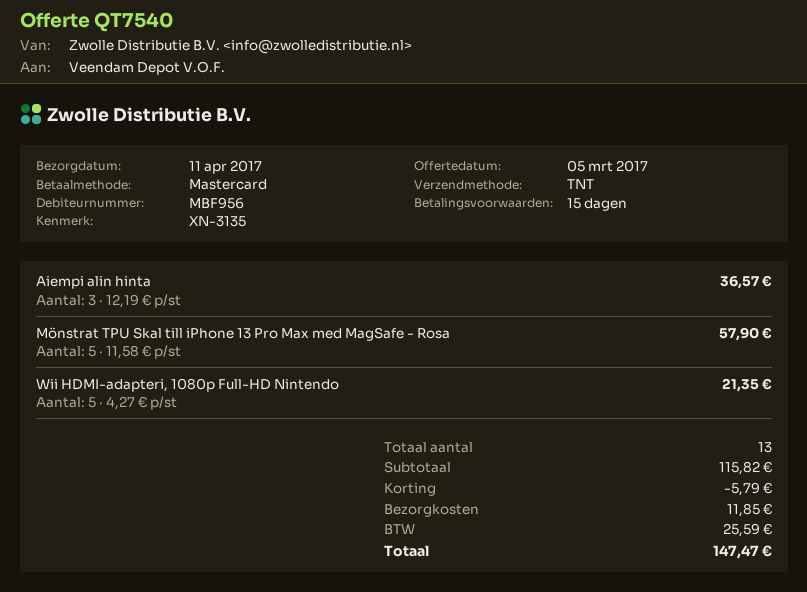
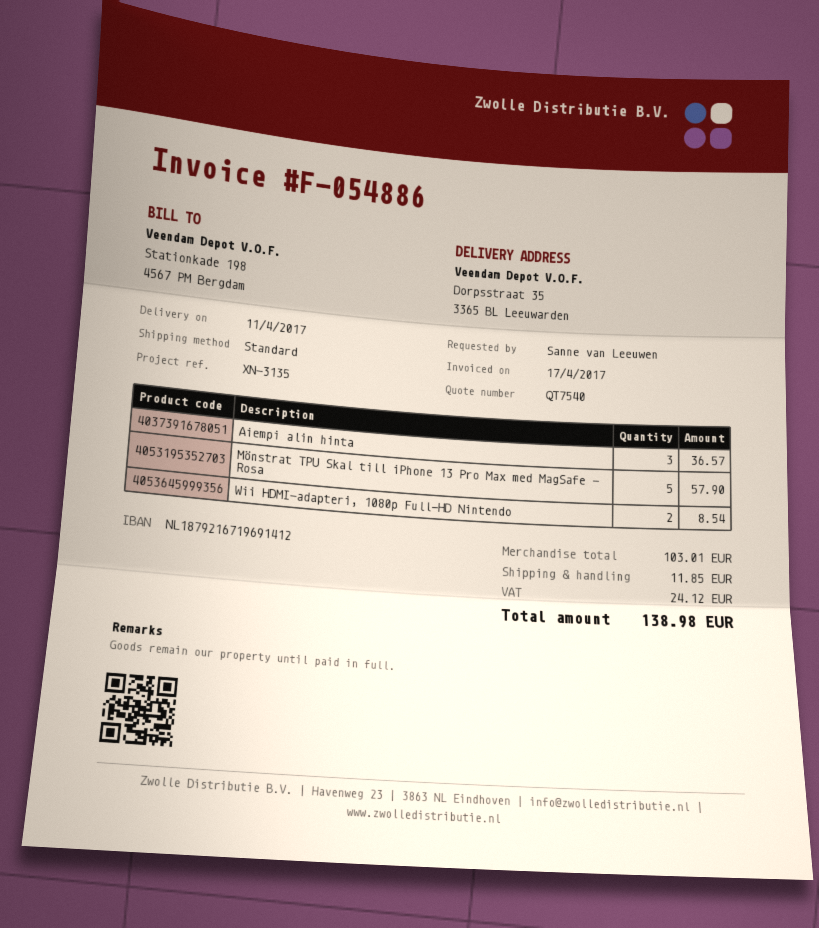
shipping method: TNT -> standard
Wii HDMI-adapteri, 1080p Full-HD Nintendo: 5 for 21.35 -> 2 for 8.54
subtotal: 115.82 -> 103.01
discount: 5.79 -> none
tax: 25.59 -> 24.12
total: 147.47 -> 138.98

